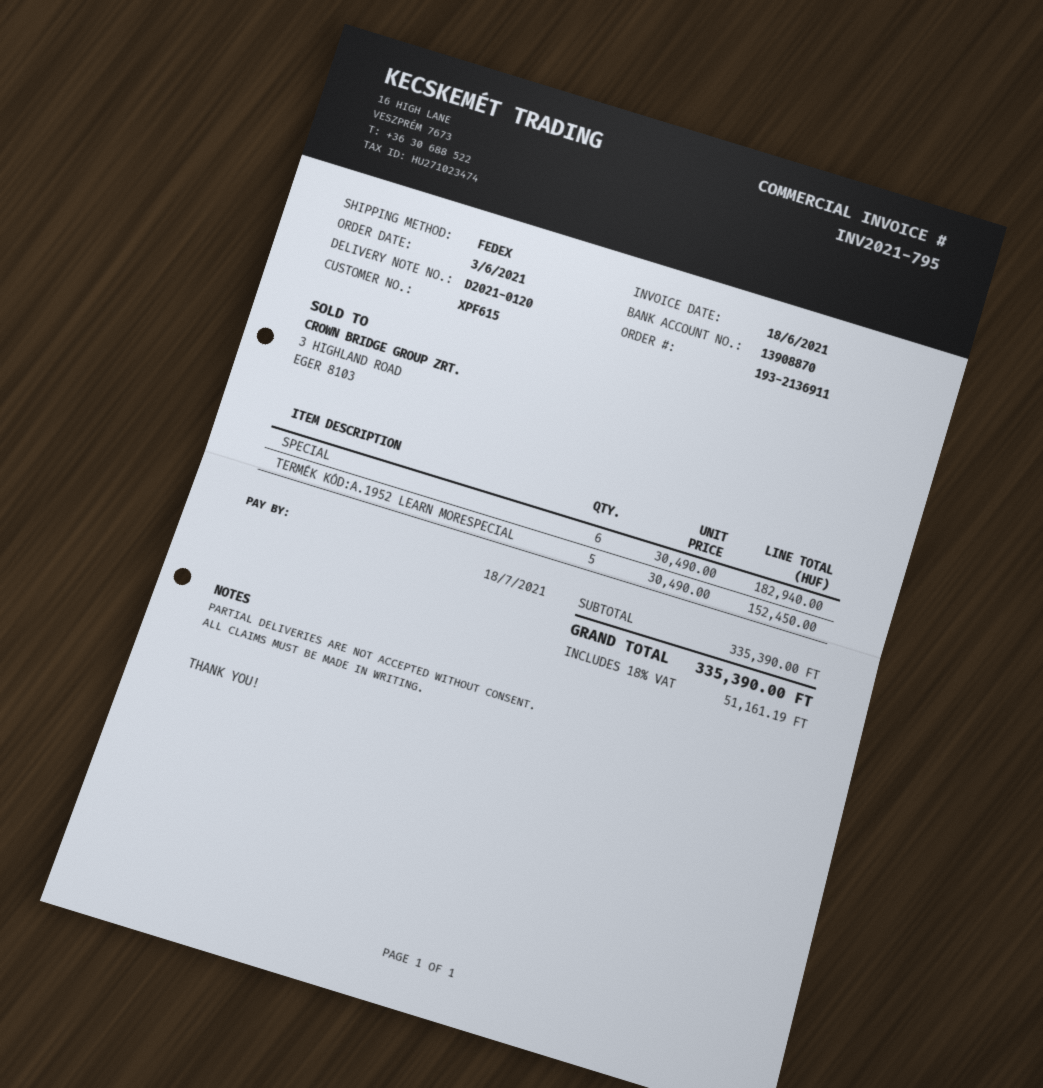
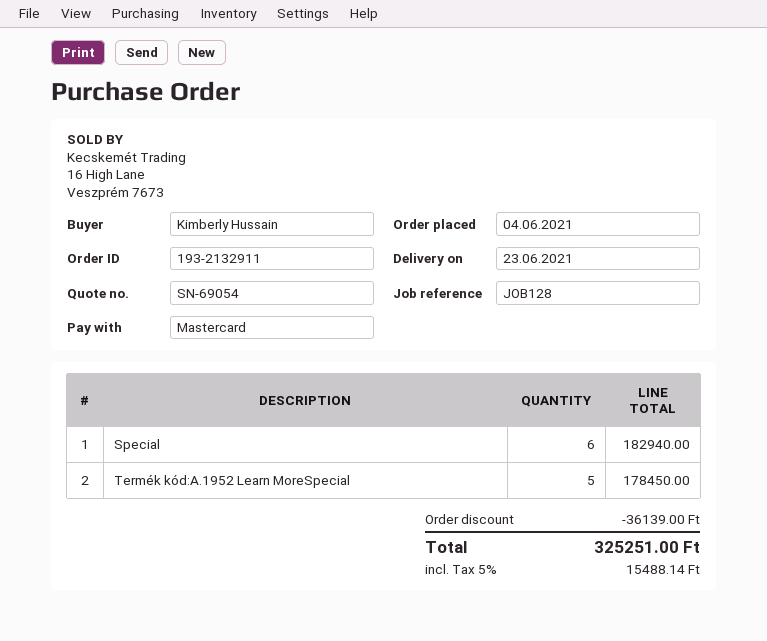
order number: 193-2136911 -> 193-2132911
order date: 2021-06-03 -> 2021-06-04
TERMÉK KÓD:A.1952 LEARN MORESPECIAL: 5 for 152450.00 -> 5 for 178450.00
discount: none -> 36139.00
tax: 18% = 51161.19 -> 5% = 15488.14
total: 335390.00 -> 325251.00

